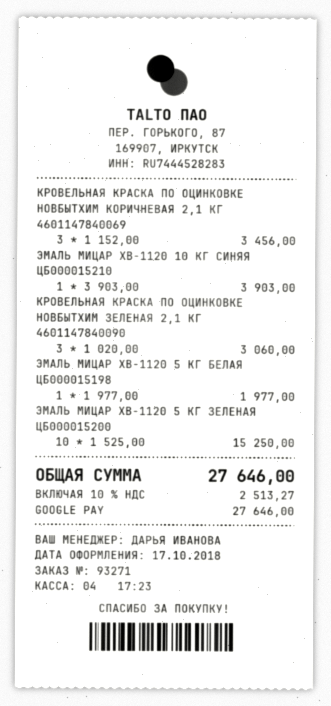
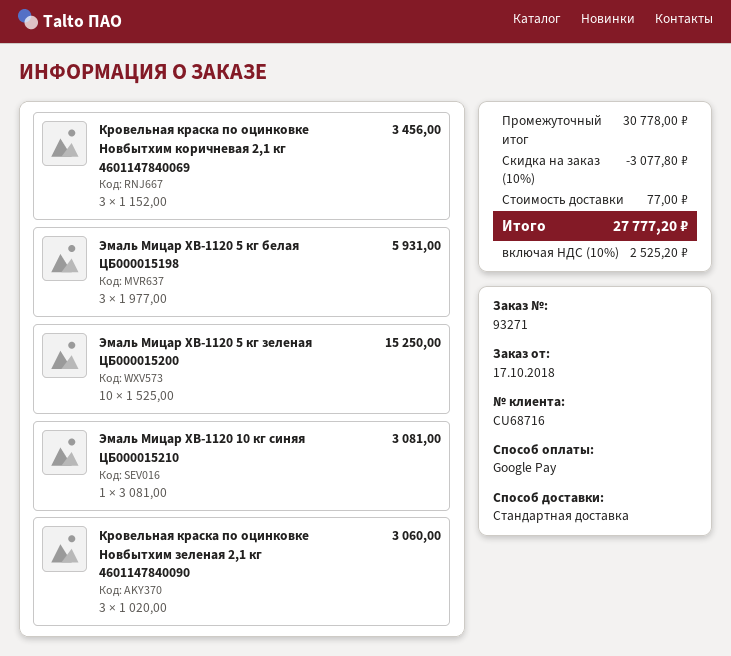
ЭМАЛЬ МИЦАР ХВ-1120 10 КГ СИНЯЯ ЦБ000015210: 1 x 3903.00 = 3903.00 -> 1 x 3081.00 = 3081.00
ЭМАЛЬ МИЦАР ХВ-1120 5 КГ БЕЛАЯ ЦБ000015198: 1 x 1977.00 = 1977.00 -> 3 x 1977.00 = 5931.00
discount: none -> 10% = 3077.80
shipping: none -> 77.00
tax: 10% = 2513.27 -> 10% = 2525.20
total: 27646.00 -> 27777.20

